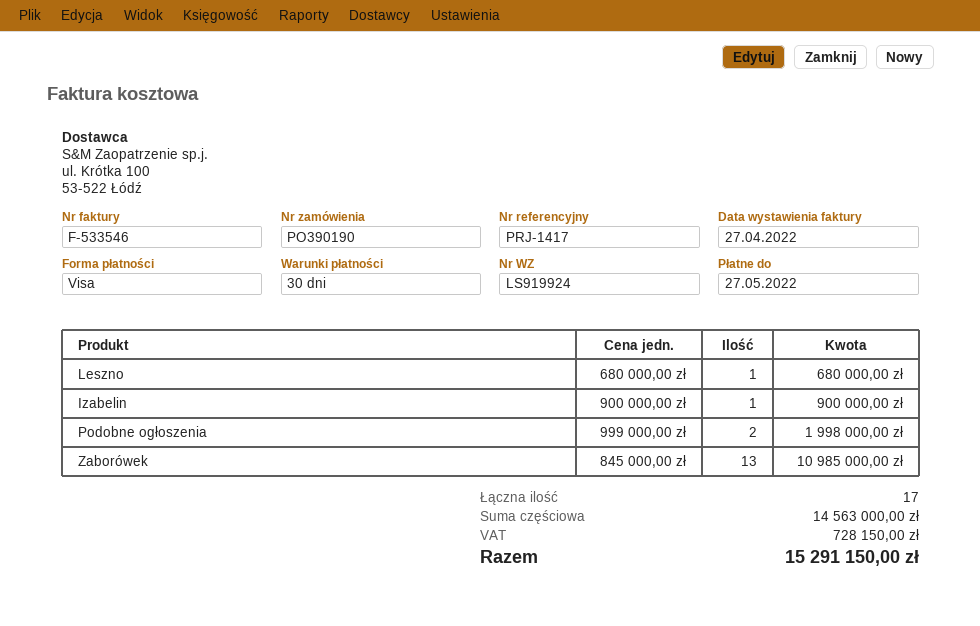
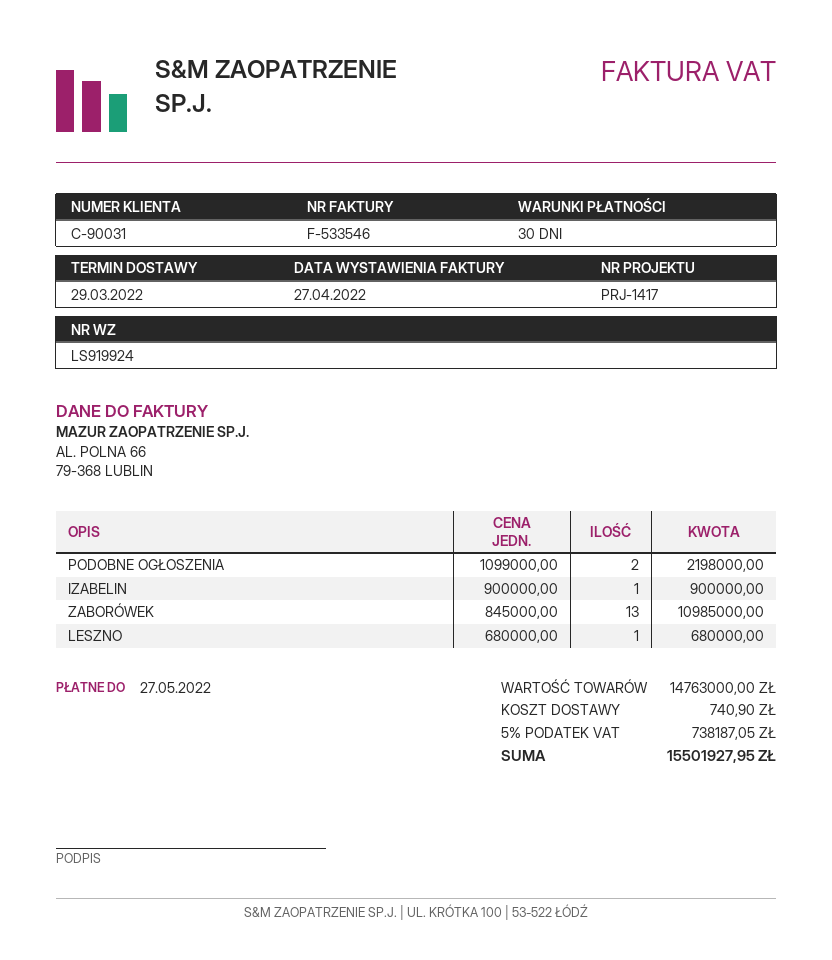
Podobne ogłoszenia: 2 x 999000.00 = 1998000.00 -> 2 x 1099000.00 = 2198000.00
subtotal: 14563000.00 -> 14763000.00
shipping: none -> 740.90
tax: 728150.00 -> 738187.05
total: 15291150.00 -> 15501927.95

